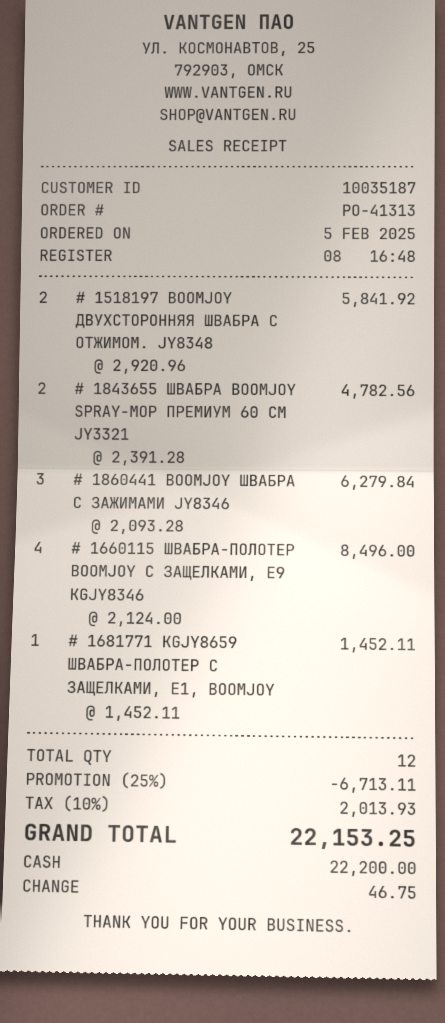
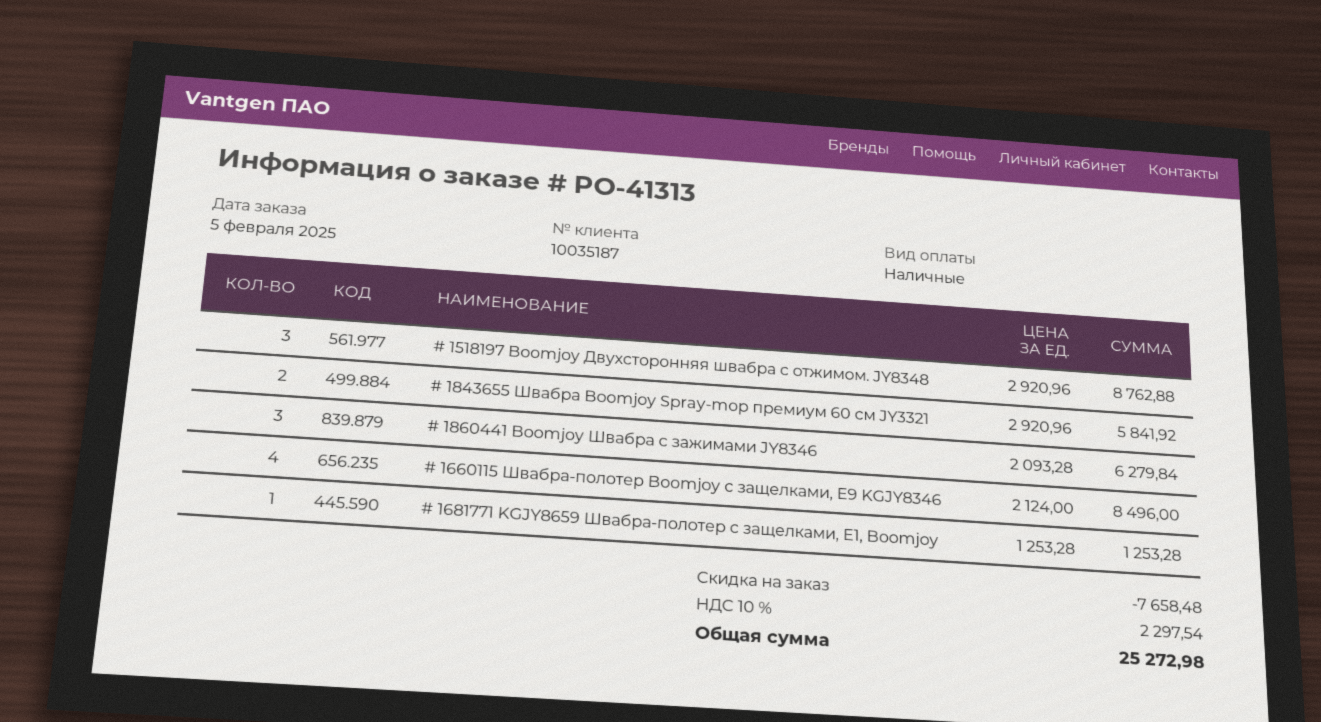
# 1518197 BOOMJOY ДВУХСТОРОННЯЯ ШВАБРА С ОТЖИМОМ. JY8348: 2 x 2920.96 = 5841.92 -> 3 x 2920.96 = 8762.88
# 1843655 ШВАБРА BOOMJOY SPRAY-MOP ПРЕМИУМ 60 СМ JY3321: 2 x 2391.28 = 4782.56 -> 2 x 2920.96 = 5841.92
# 1681771 KGJY8659 ШВАБРА-ПОЛОТЕР С ЗАЩЕЛКАМИ, E1, BOOMJOY: 1 x 1452.11 = 1452.11 -> 1 x 1253.28 = 1253.28
discount: 6713.11 -> 7658.48
tax: 10% = 2013.93 -> 10% = 2297.54
total: 22153.25 -> 25272.98

